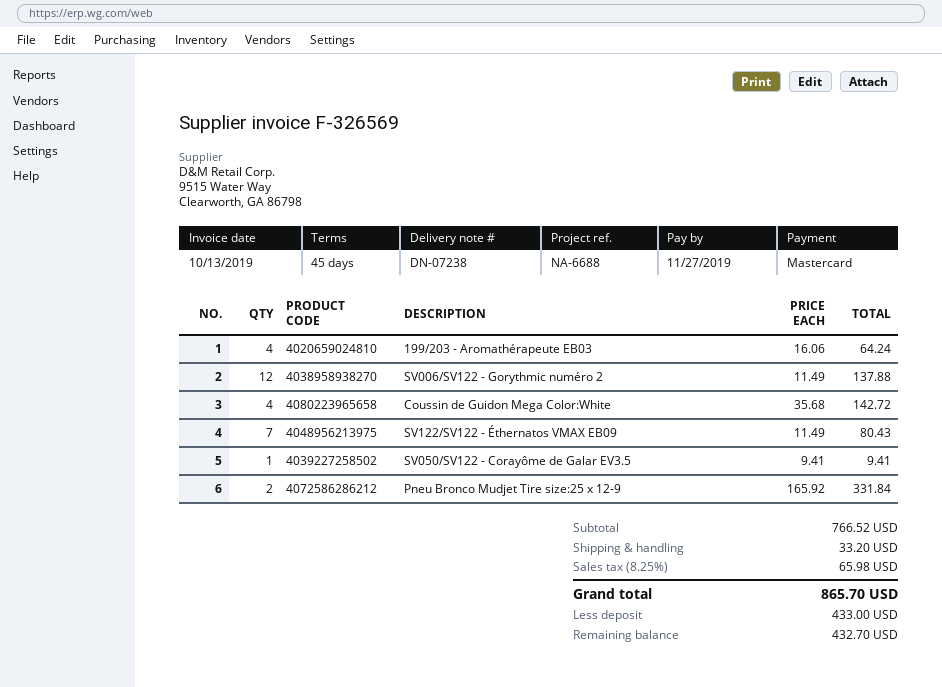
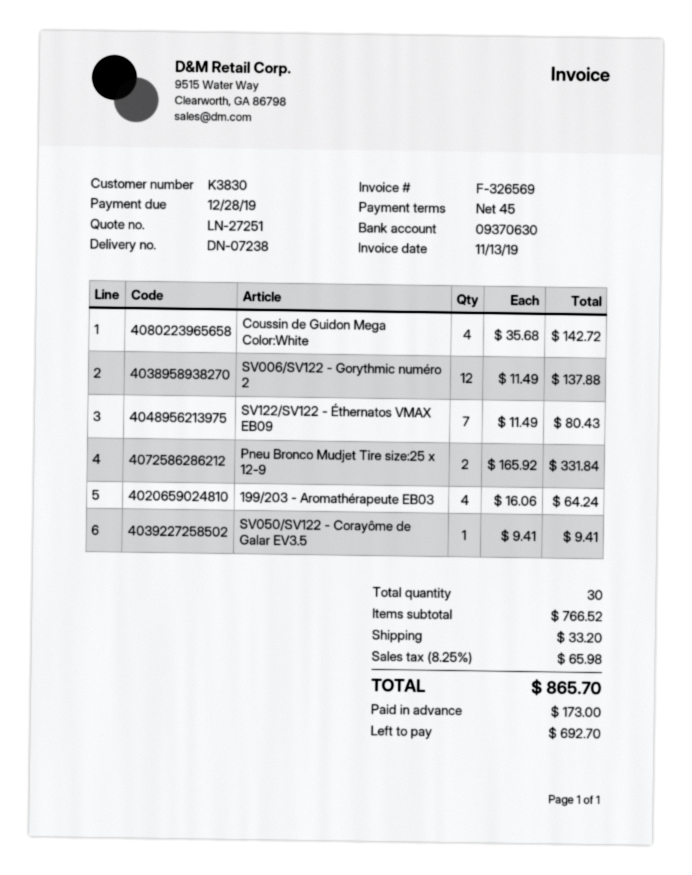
invoice date: 2019-10-13 -> 2019-11-13
due date: 2019-11-27 -> 2019-12-28
deposit: 433.00 -> 173.00
balance: 432.70 -> 692.70

